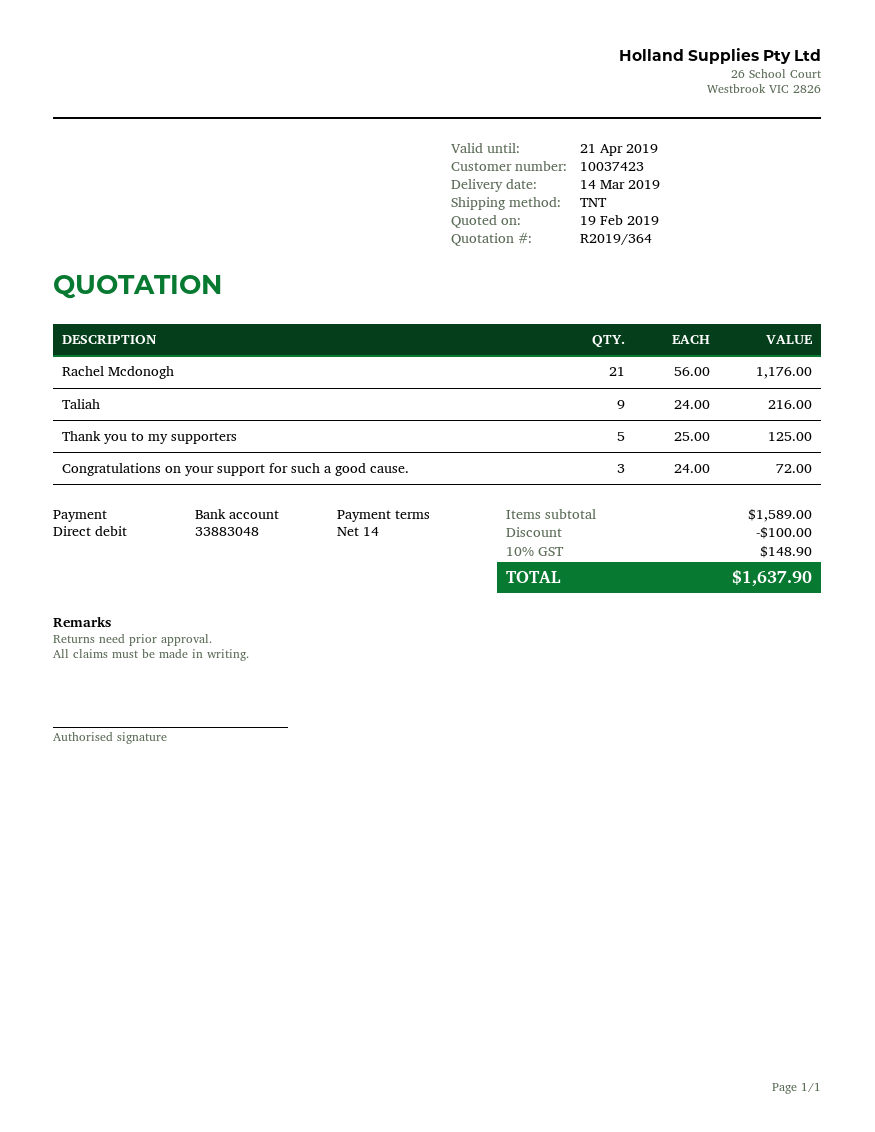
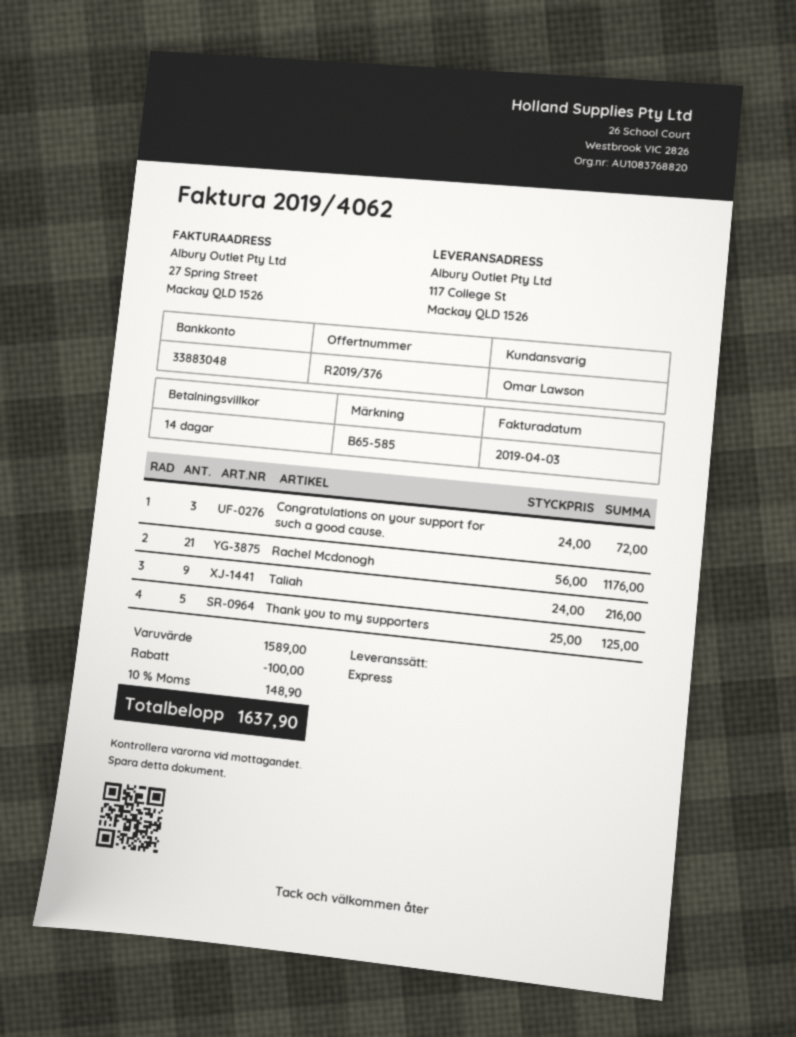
quote number: R2019/364 -> R2019/376
shipping method: TNT -> express

